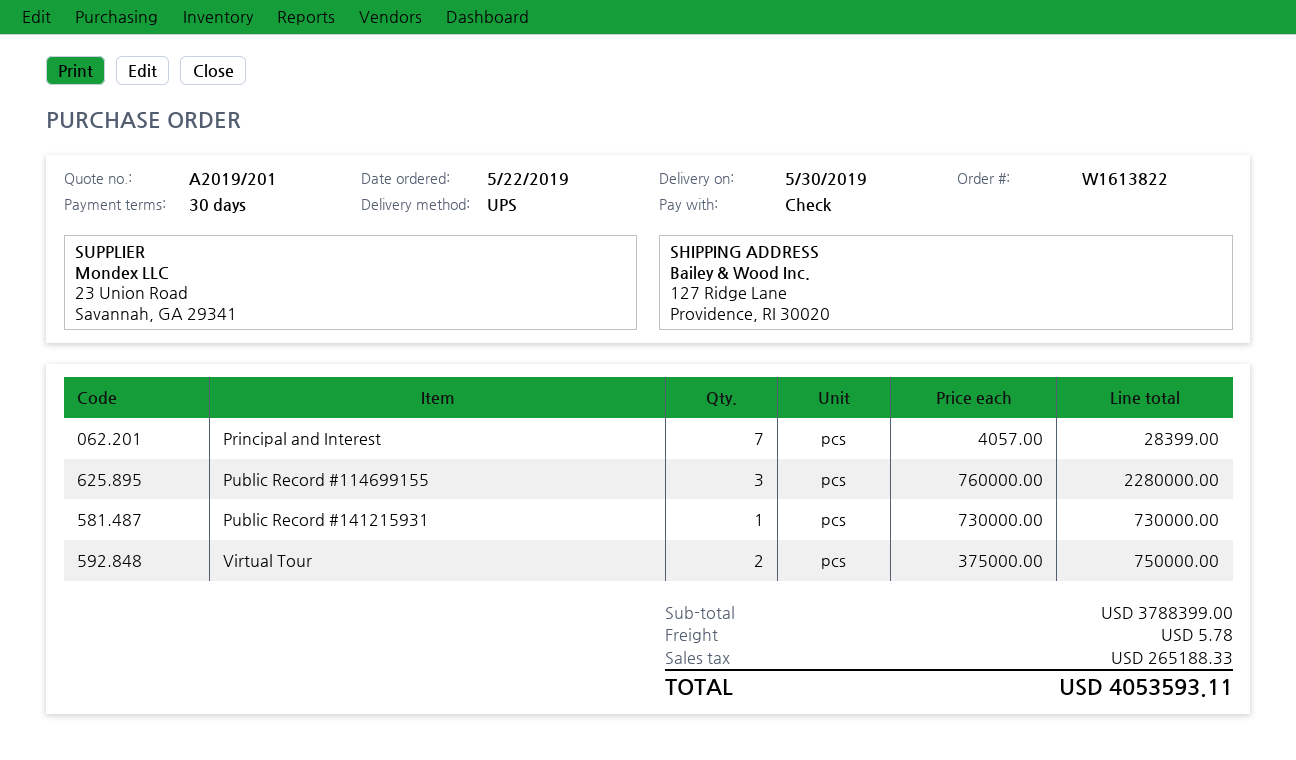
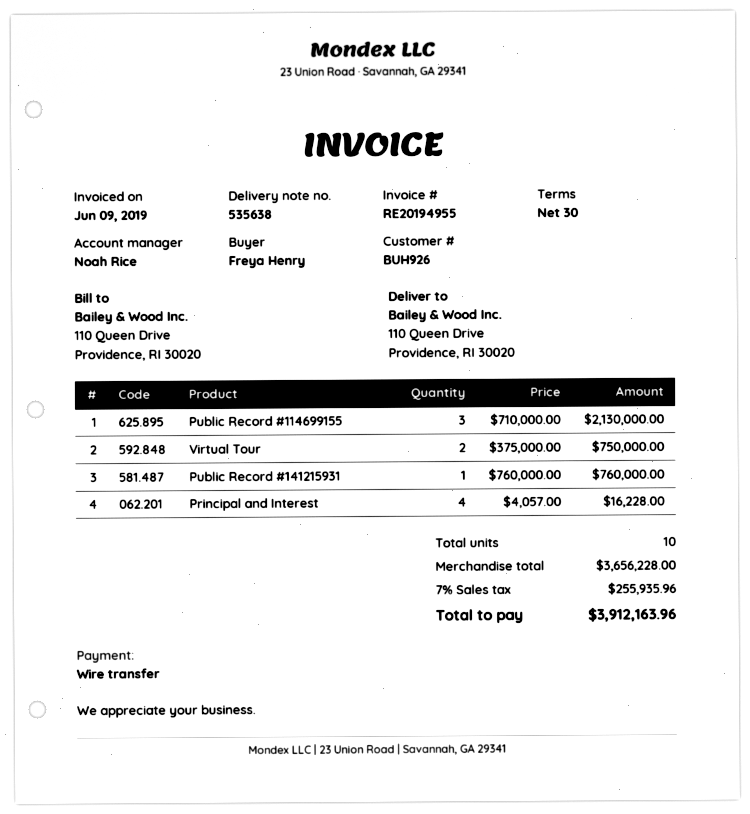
payment method: cheque -> bank transfer
ship to: 127 Ridge Lane, Providence, RI 30020 -> 110 Queen Drive, Providence, RI 30020
Principal and Interest: 7 x 4057.00 = 28399.00 -> 4 x 4057.00 = 16228.00
Public Record #114699155: 3 x 760000.00 = 2280000.00 -> 3 x 710000.00 = 2130000.00
Public Record #141215931: 1 x 730000.00 = 730000.00 -> 1 x 760000.00 = 760000.00
subtotal: 3788399.00 -> 3656228.00
shipping: 5.78 -> none
tax: 265188.33 -> 255935.96
total: 4053593.11 -> 3912163.96

